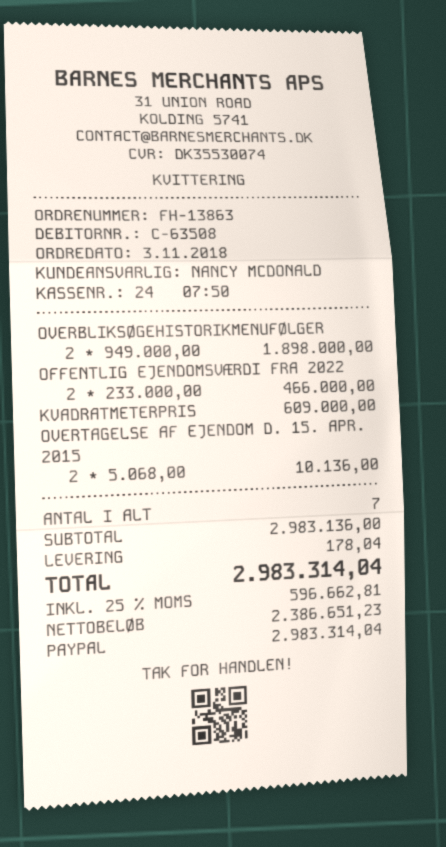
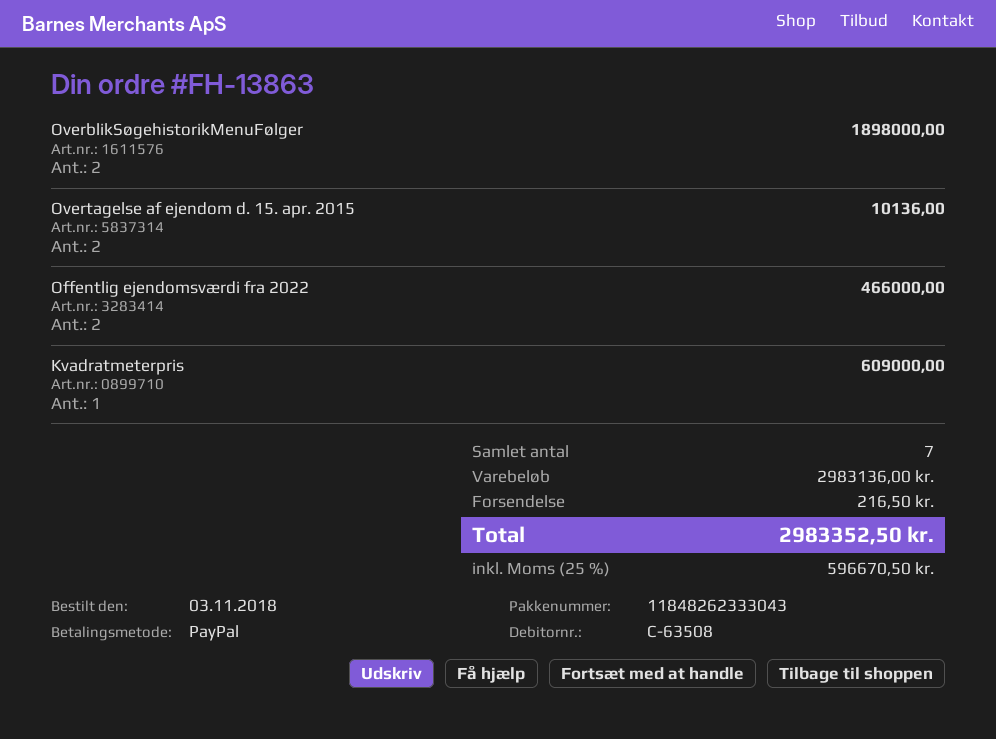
shipping: 178.04 -> 216.50
tax: 25% = 596662.81 -> 25% = 596670.50
total: 2983314.04 -> 2983352.50

